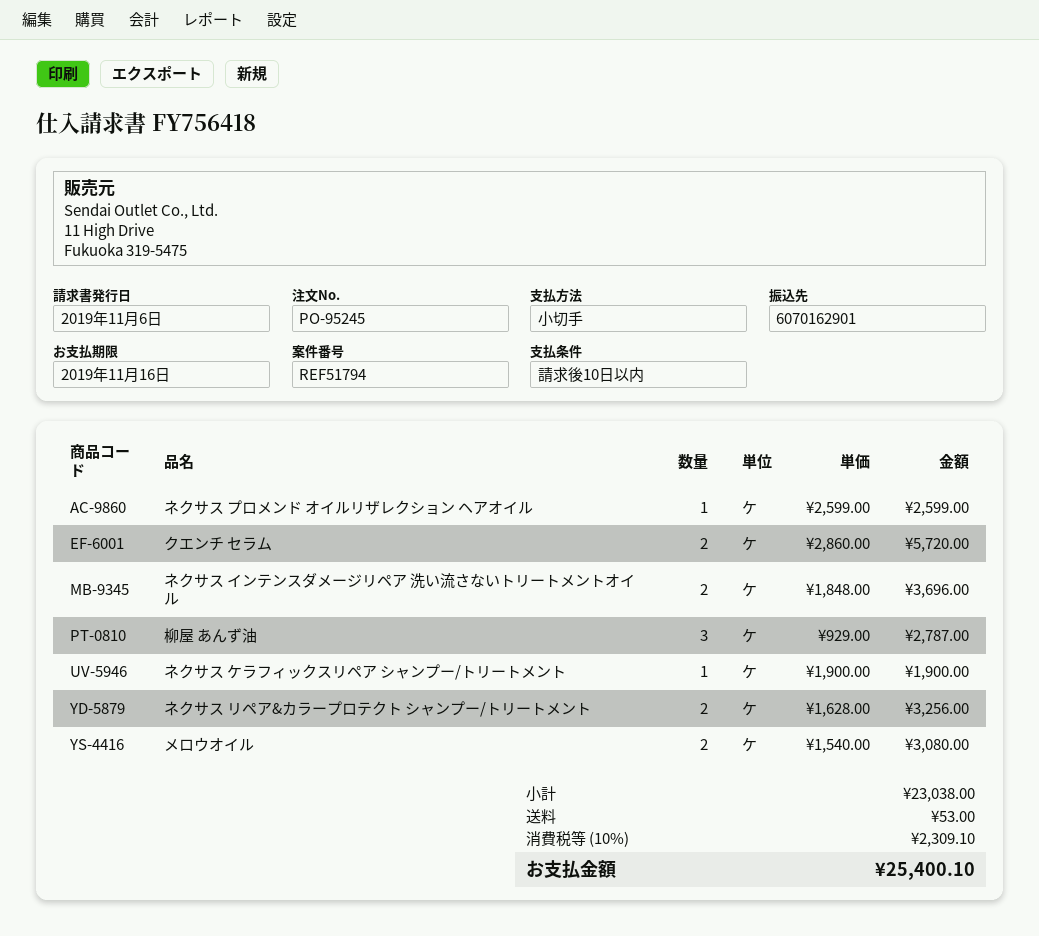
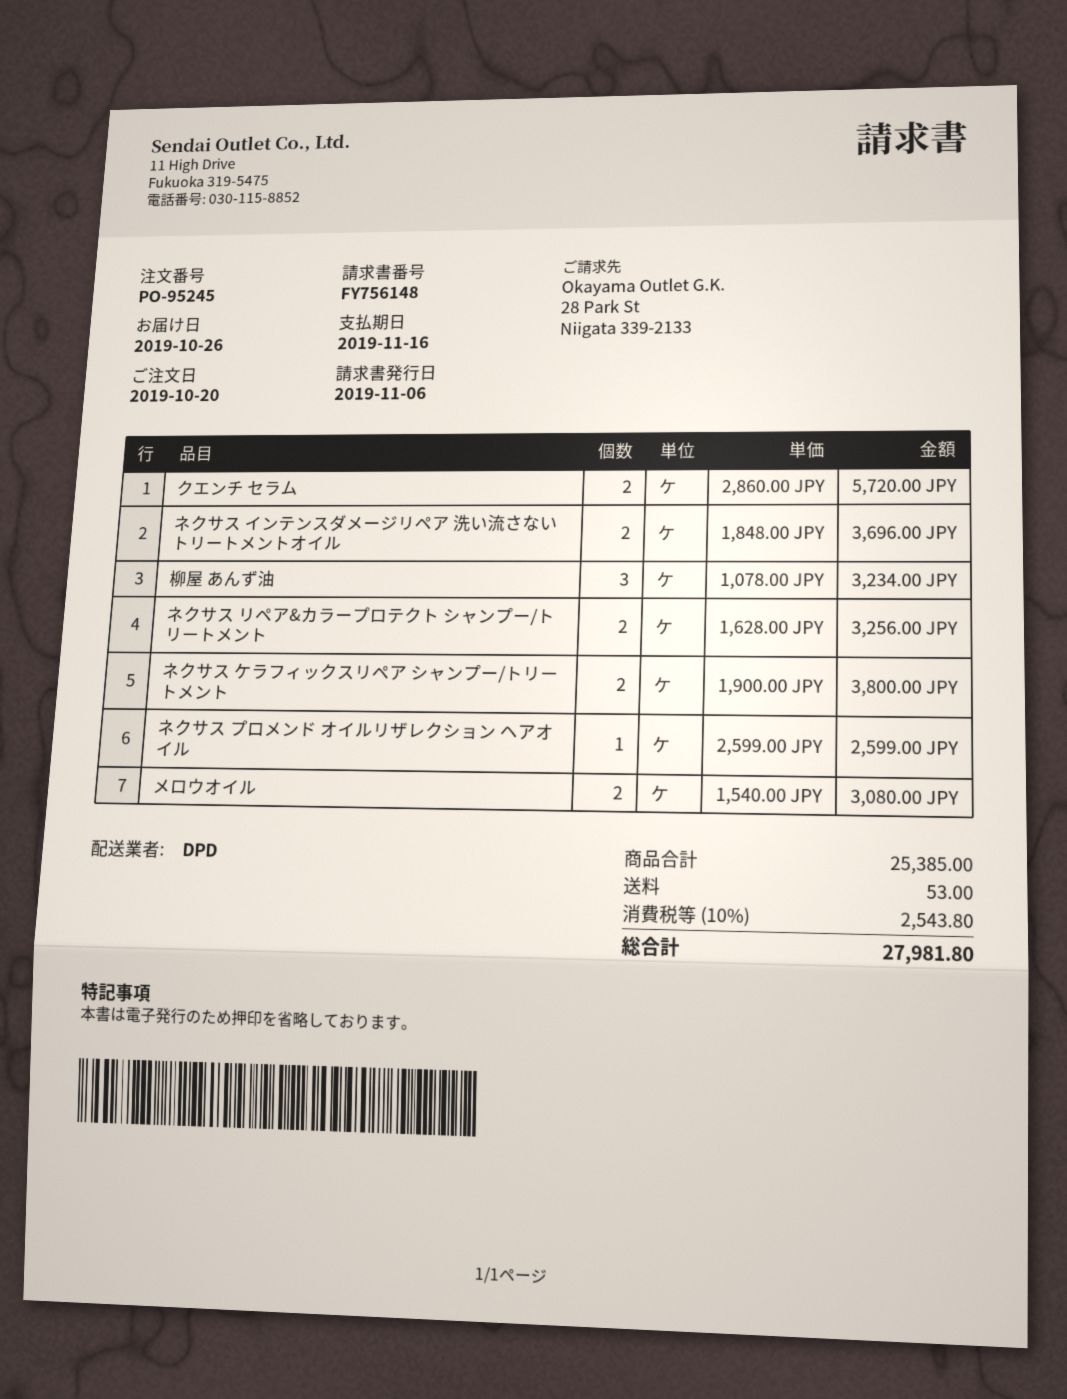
invoice number: FY756418 -> FY756148
柳屋 あんず油: 3 x 929.00 = 2787.00 -> 3 x 1078.00 = 3234.00
ネクサス ケラフィックスリペア シャンプー/トリートメント: 1 x 1900.00 = 1900.00 -> 2 x 1900.00 = 3800.00
subtotal: 23038.00 -> 25385.00
tax: 10% = 2309.10 -> 10% = 2543.80
total: 25400.10 -> 27981.80

